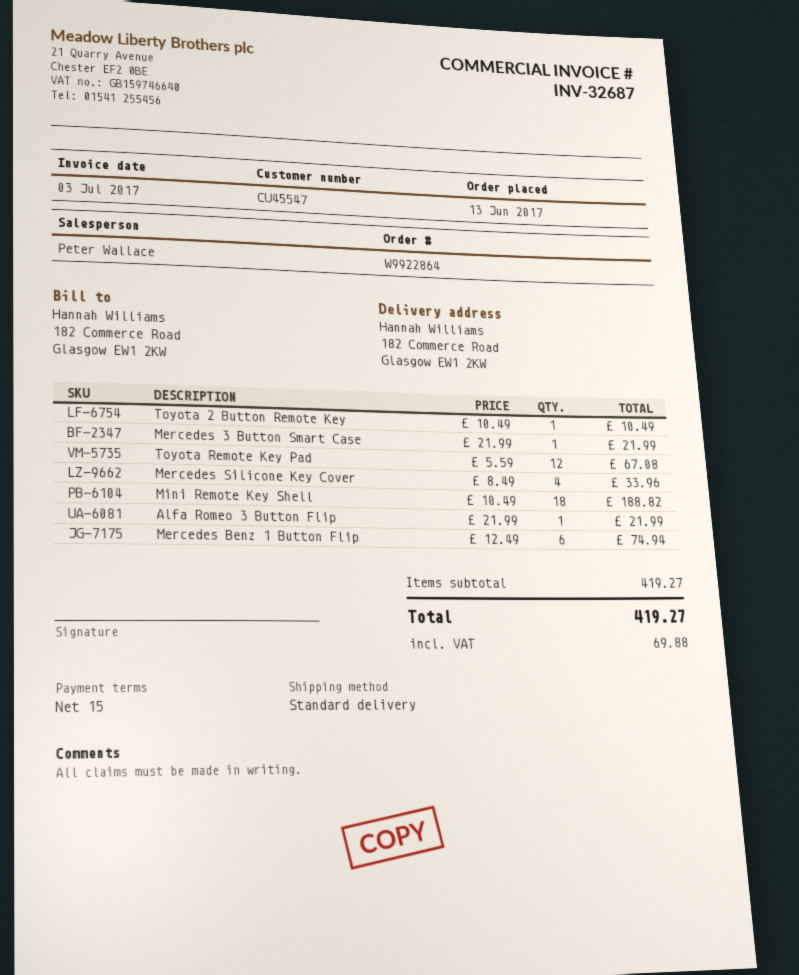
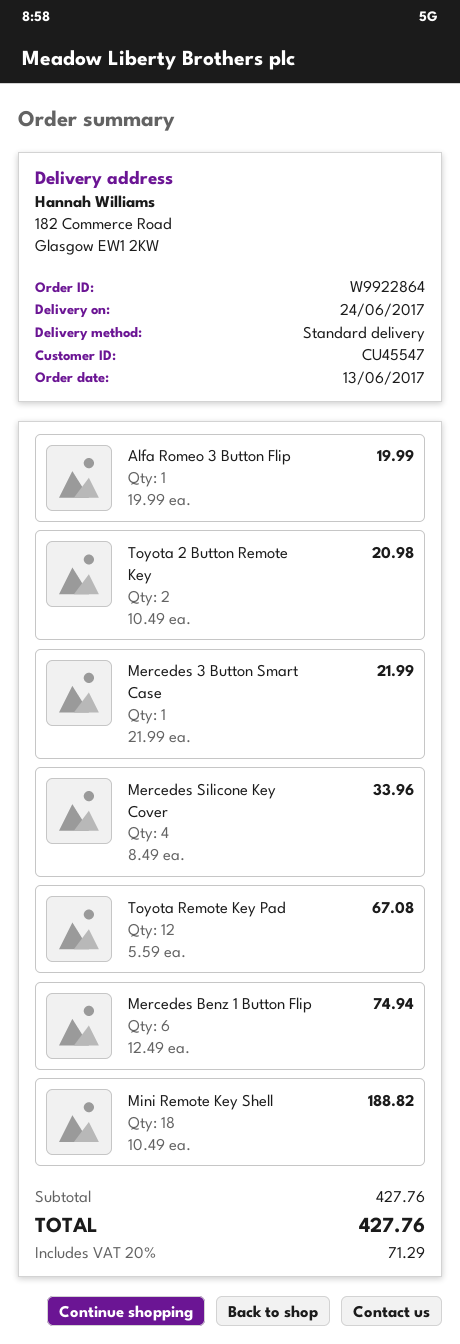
Toyota 2 Button Remote Key: 1 x 10.49 = 10.49 -> 2 x 10.49 = 20.98
Alfa Romeo 3 Button Flip: 1 x 21.99 = 21.99 -> 1 x 19.99 = 19.99
subtotal: 419.27 -> 427.76
tax: 69.88 -> 71.29
total: 419.27 -> 427.76

